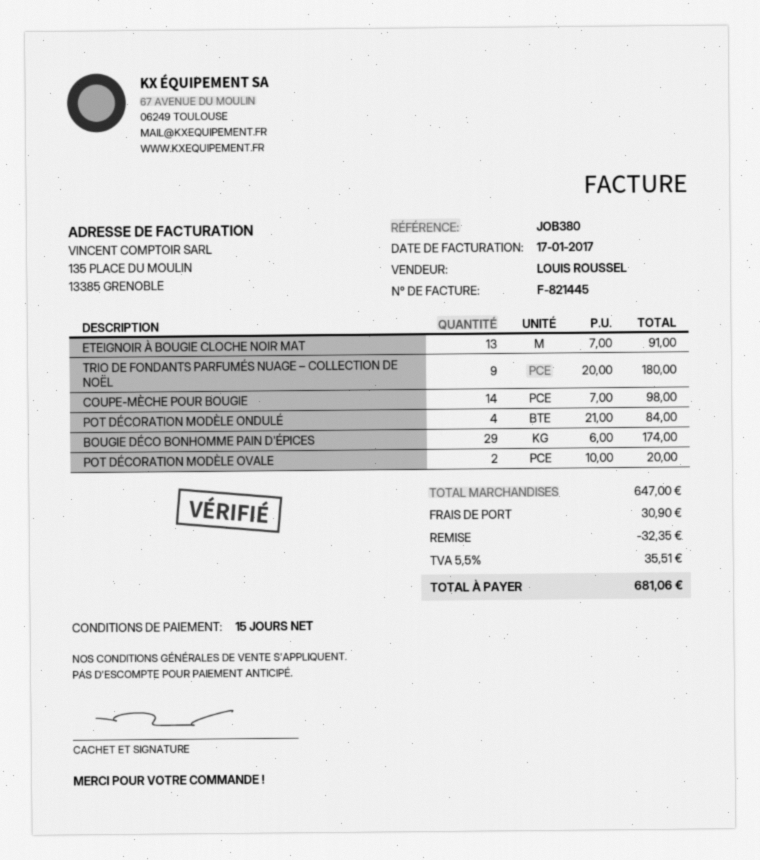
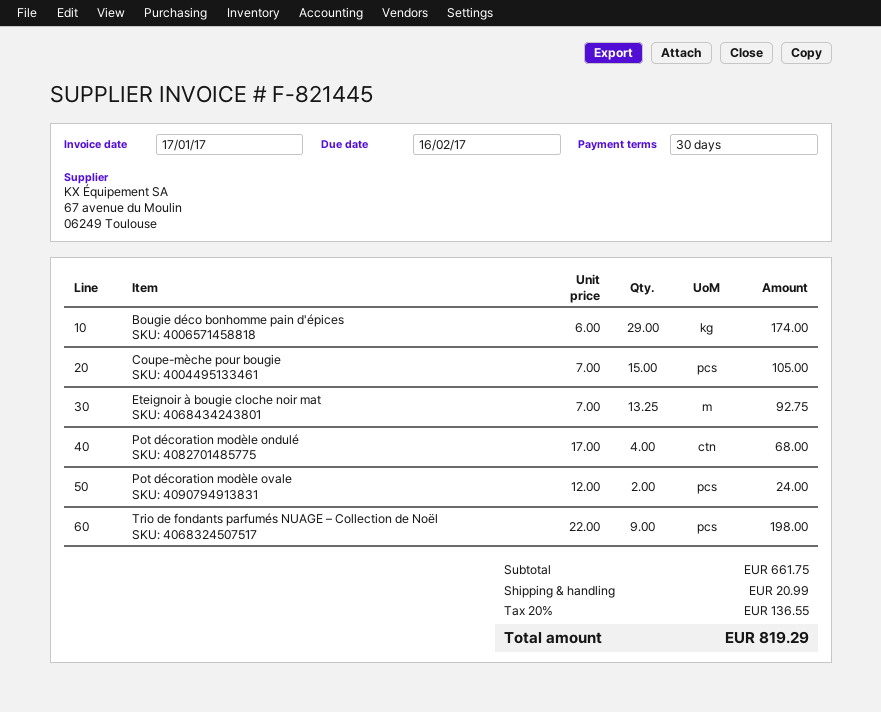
payment terms: 15 days -> 30 days
ETEIGNOIR À BOUGIE CLOCHE NOIR MAT: 13 x 7.00 = 91.00 -> 13.25 x 7.00 = 92.75
TRIO DE FONDANTS PARFUMÉS NUAGE – COLLECTION DE NOËL: 9 x 20.00 = 180.00 -> 9 x 22.00 = 198.00
COUPE-MÈCHE POUR BOUGIE: 14 x 7.00 = 98.00 -> 15 x 7.00 = 105.00
POT DÉCORATION MODÈLE ONDULÉ: 4 x 21.00 = 84.00 -> 4 x 17.00 = 68.00
POT DÉCORATION MODÈLE OVALE: 2 x 10.00 = 20.00 -> 2 x 12.00 = 24.00
subtotal: 647.00 -> 661.75
discount: 32.35 -> none
shipping: 30.90 -> 20.99
tax: 5.5% = 35.51 -> 20% = 136.55
total: 681.06 -> 819.29

